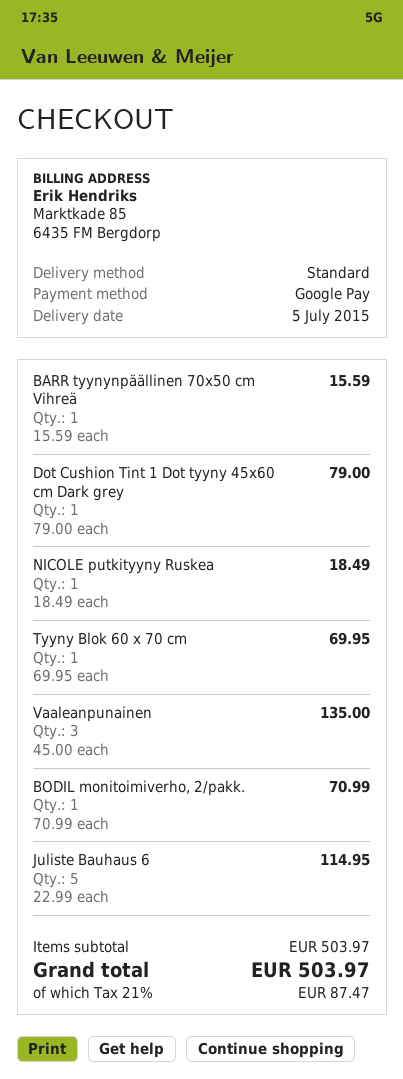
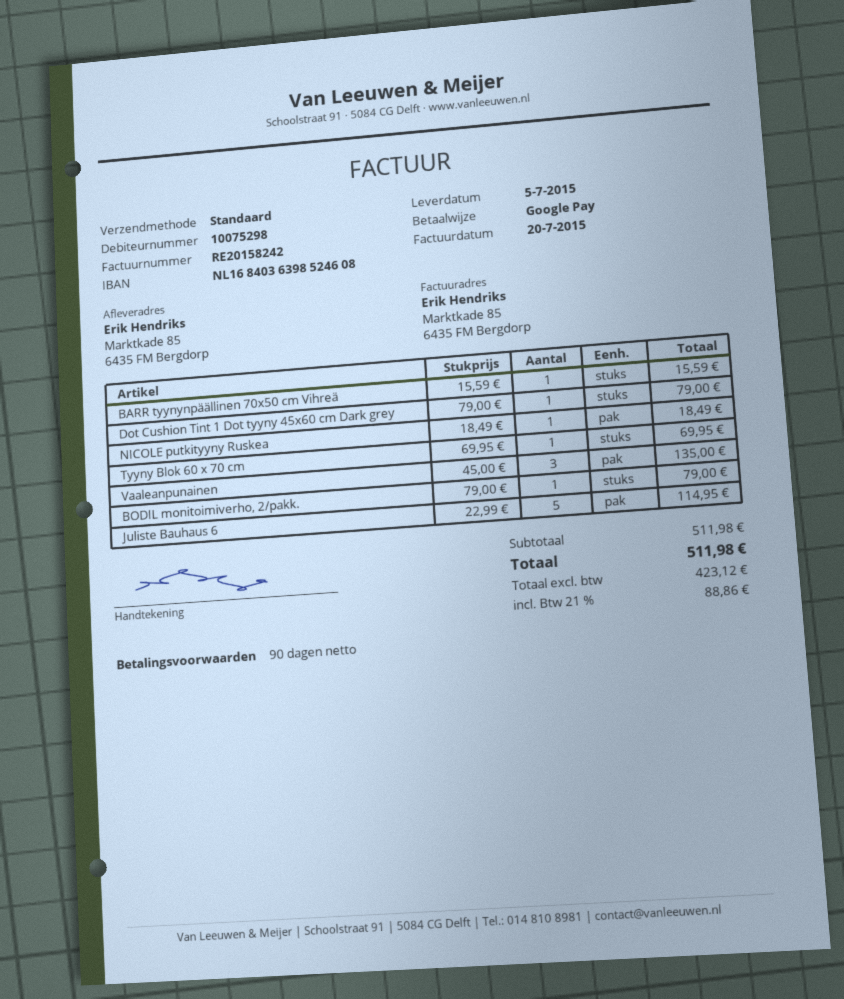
BODIL monitoimiverho, 2/pakk.: 1 x 70.99 = 70.99 -> 1 x 79.00 = 79.00
subtotal: 503.97 -> 511.98
tax: 21% = 87.47 -> 21% = 88.86
total: 503.97 -> 511.98

